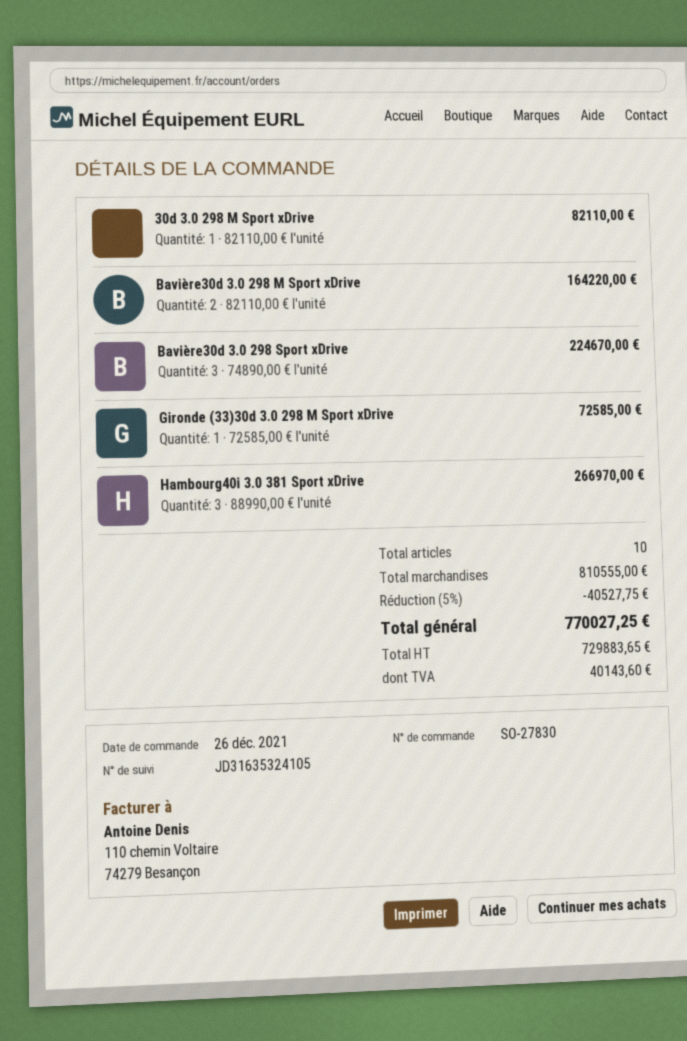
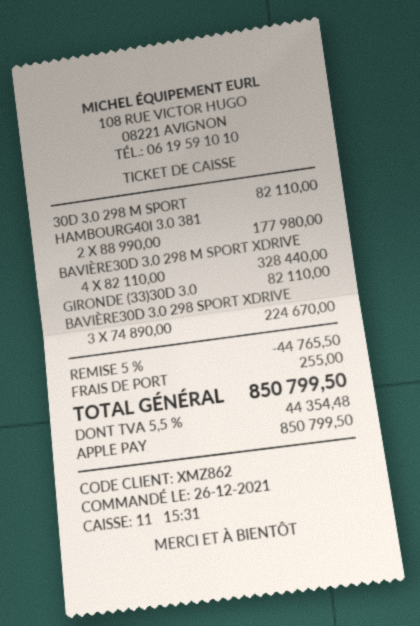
Bavière30d 3.0 298 M Sport xDrive: 2 x 82110.00 = 164220.00 -> 4 x 82110.00 = 328440.00
Gironde (33)30d 3.0 298 M Sport xDrive: 1 x 72585.00 = 72585.00 -> 1 x 82110.00 = 82110.00
Hambourg40i 3.0 381 Sport xDrive: 3 x 88990.00 = 266970.00 -> 2 x 88990.00 = 177980.00
discount: 5% = 40527.75 -> 5% = 44765.50
shipping: none -> 255.00
tax: 40143.60 -> 44354.48
total: 770027.25 -> 850799.50

